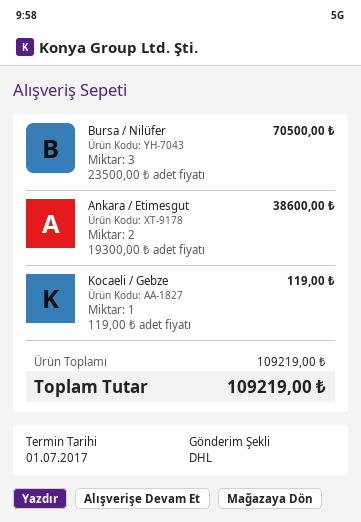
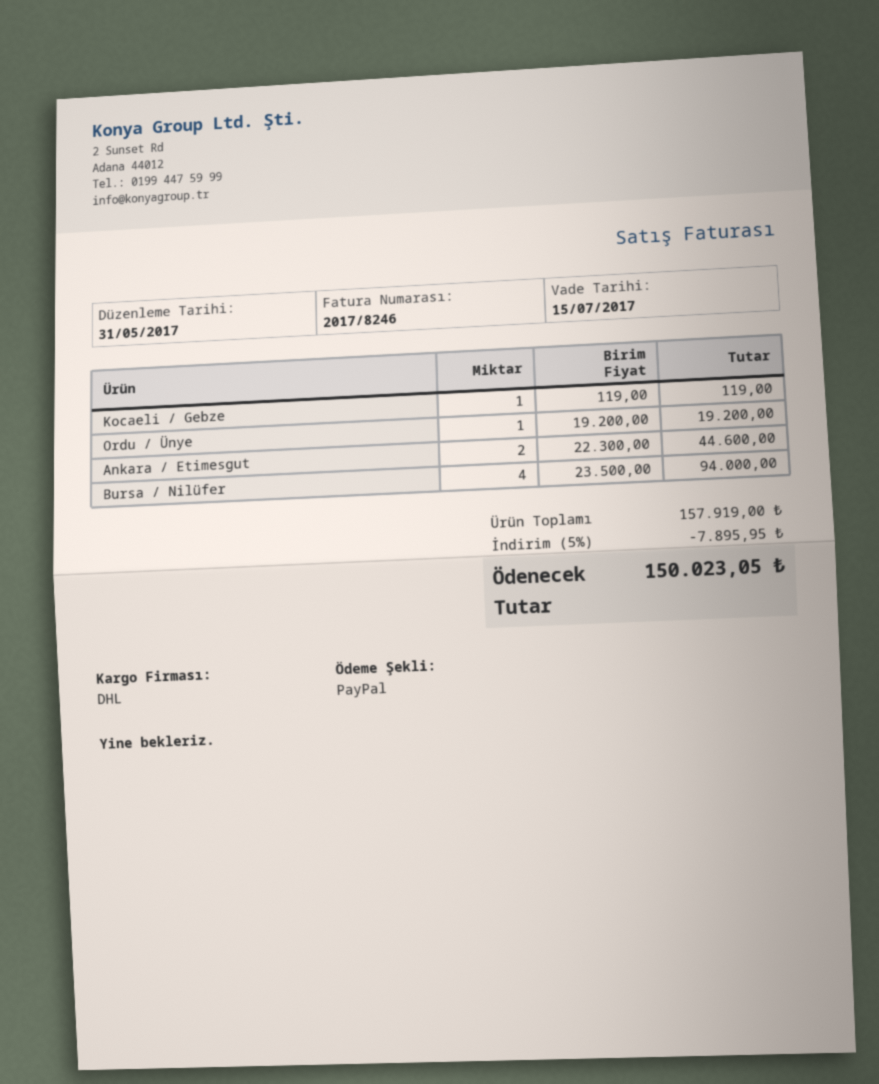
Bursa / Nilüfer: 3 x 23500.00 = 70500.00 -> 4 x 23500.00 = 94000.00
Ankara / Etimesgut: 2 x 19300.00 = 38600.00 -> 2 x 22300.00 = 44600.00
Ordu / Ünye: none -> 1 x 19200.00 = 19200.00
subtotal: 109219.00 -> 157919.00
discount: none -> 5% = 7895.95
total: 109219.00 -> 150023.05

